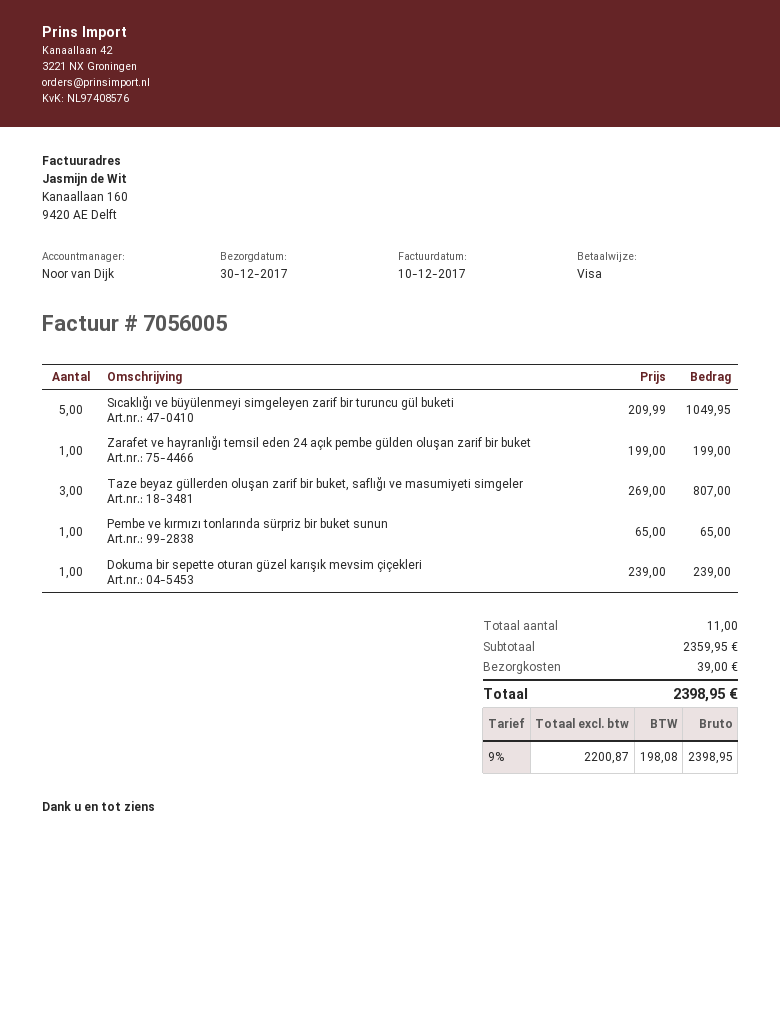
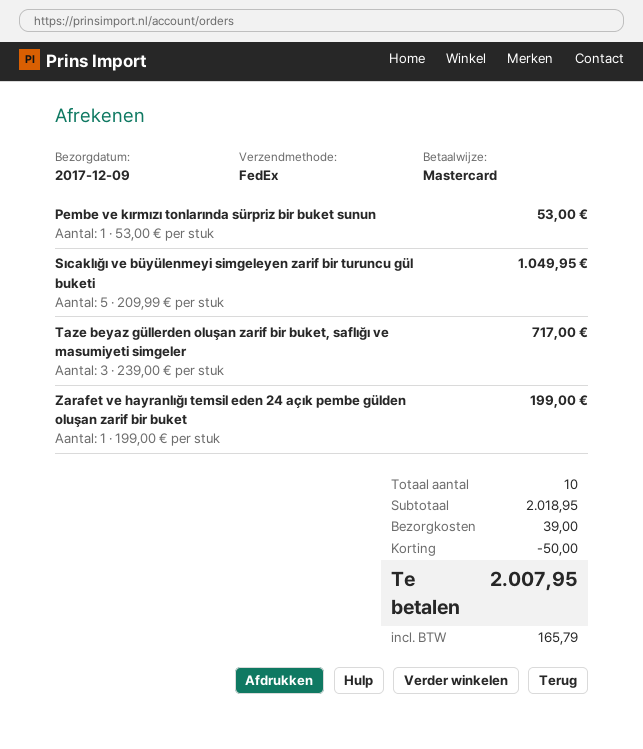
delivery date: 2017-12-30 -> 2017-12-09
payment method: Visa -> Mastercard
Taze beyaz güllerden oluşan zarif bir buket, saflığı ve masumiyeti simgeler: 3 x 269.00 = 807.00 -> 3 x 239.00 = 717.00
Pembe ve kırmızı tonlarında sürpriz bir buket sunun: 1 x 65.00 = 65.00 -> 1 x 53.00 = 53.00
Dokuma bir sepette oturan güzel karışık mevsim çiçekleri: 1 x 239.00 = 239.00 -> none
total quantity: 11 -> 10
subtotal: 2359.95 -> 2018.95
discount: none -> 50.00
tax: 198.08 -> 165.79
total: 2398.95 -> 2007.95

